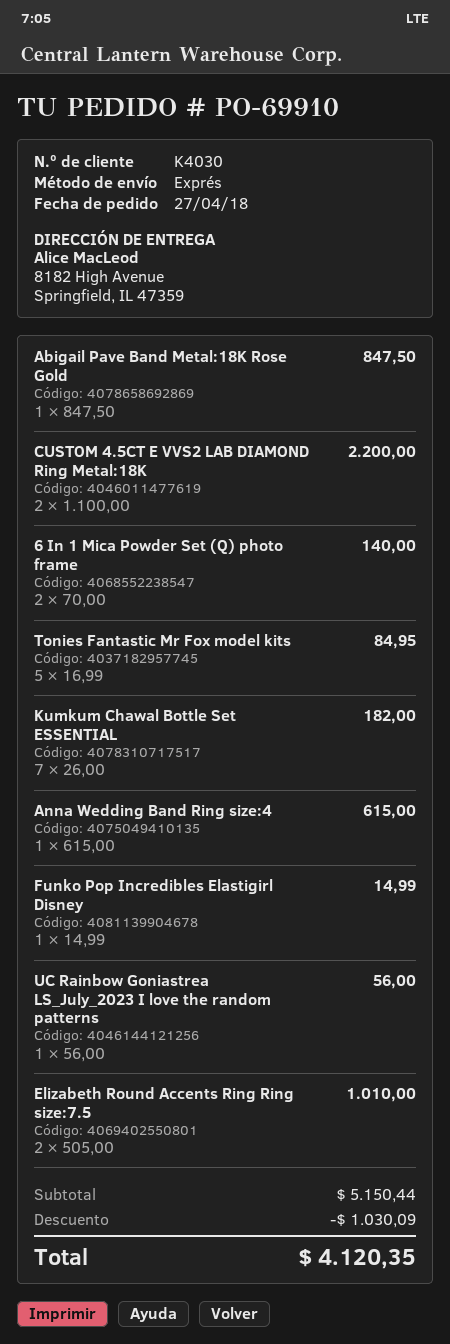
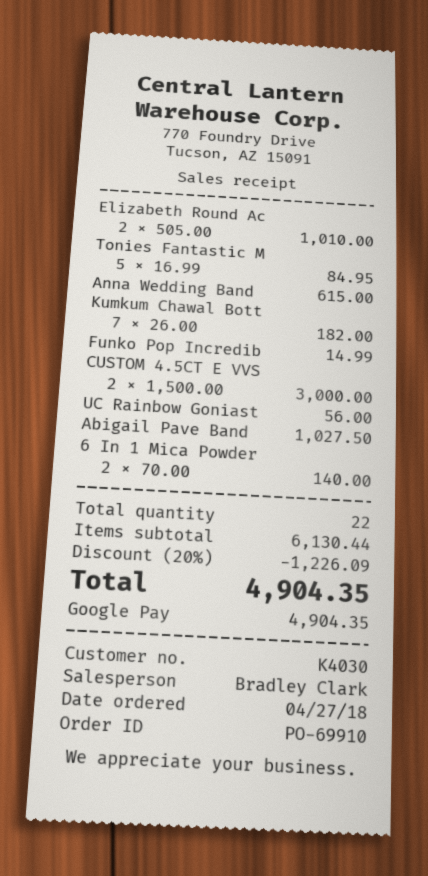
Abigail Pave Band Metal:18K Rose Gold: 1 x 847.50 = 847.50 -> 1 x 1027.50 = 1027.50
CUSTOM 4.5CT E VVS2 LAB DIAMOND Ring Metal:18K: 2 x 1100.00 = 2200.00 -> 2 x 1500.00 = 3000.00
subtotal: 5150.44 -> 6130.44
discount: 1030.09 -> 1226.09
total: 4120.35 -> 4904.35

